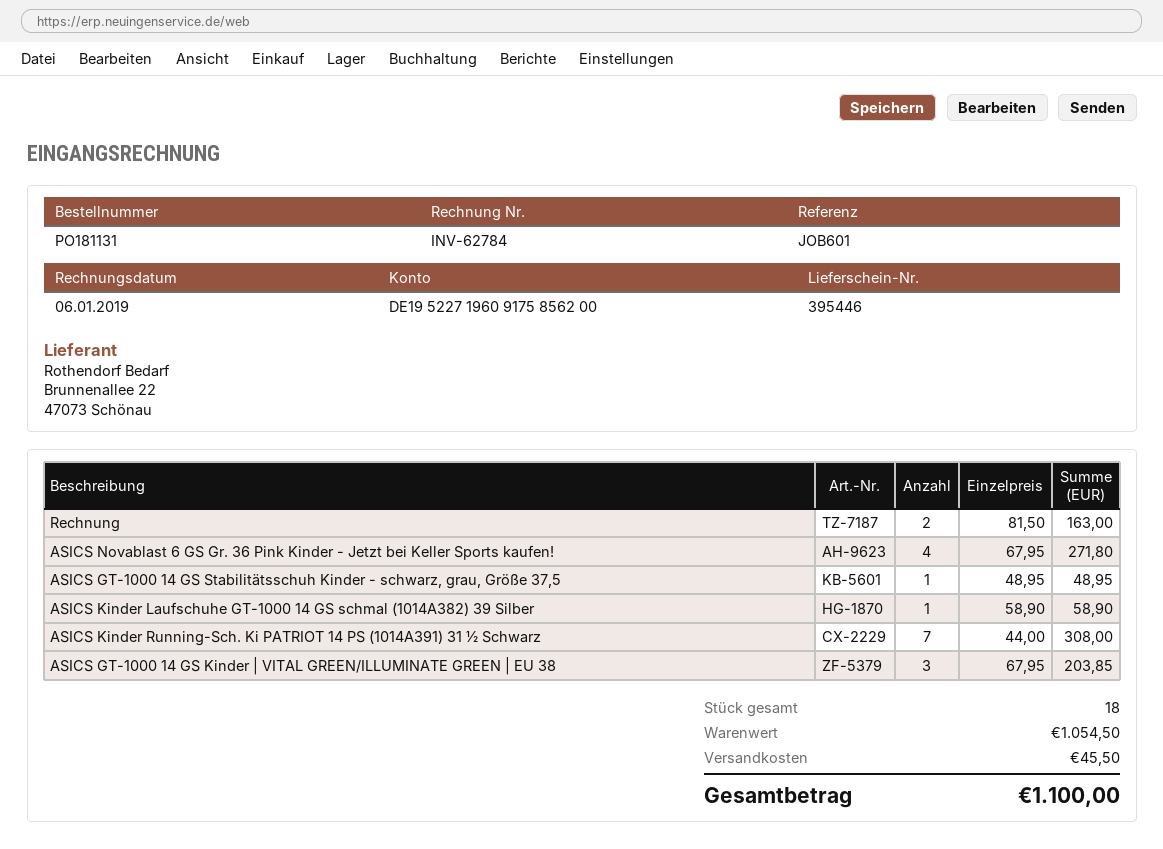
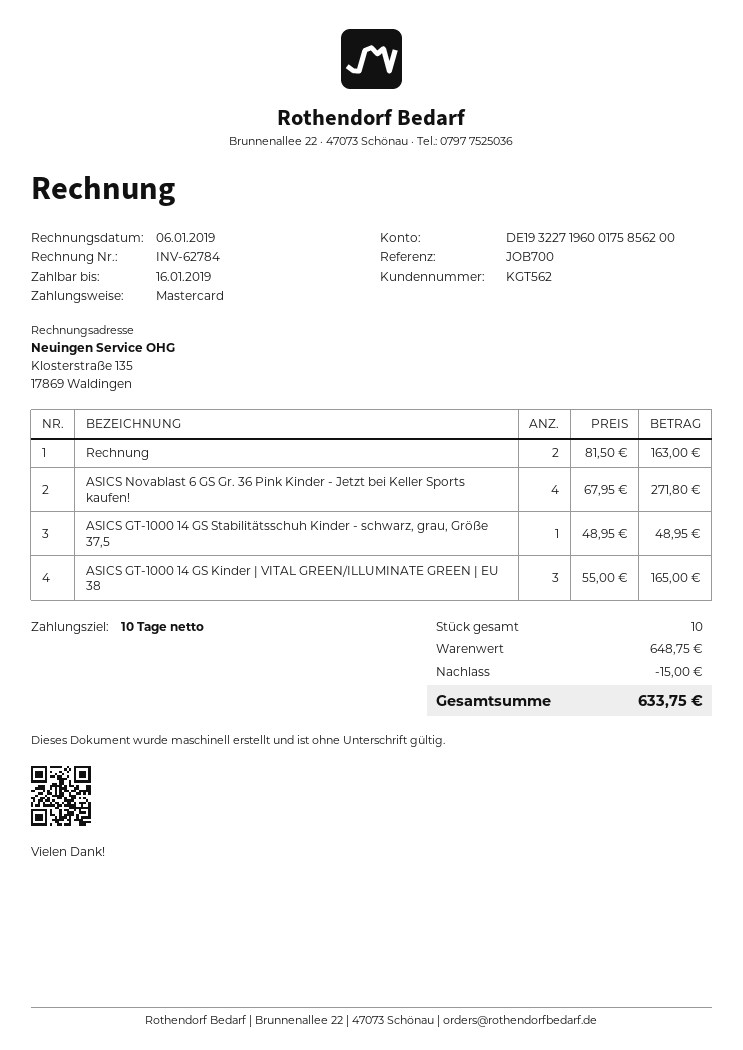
reference: JOB601 -> JOB700
bank account: DE19522719609175856200 -> DE19322719600175856200
ASICS Kinder Laufschuhe GT-1000 14 GS schmal (1014A382) 39 Silber: 1 x 58.90 = 58.90 -> none
ASICS Kinder Running-Sch. Ki PATRIOT 14 PS (1014A391) 31 ½ Schwarz: 7 x 44.00 = 308.00 -> none
ASICS GT-1000 14 GS Kinder | VITAL GREEN/ILLUMINATE GREEN | EU 38: 3 x 67.95 = 203.85 -> 3 x 55.00 = 165.00
total quantity: 18 -> 10
subtotal: 1054.50 -> 648.75
discount: none -> 15.00
shipping: 45.50 -> none
total: 1100.00 -> 633.75

